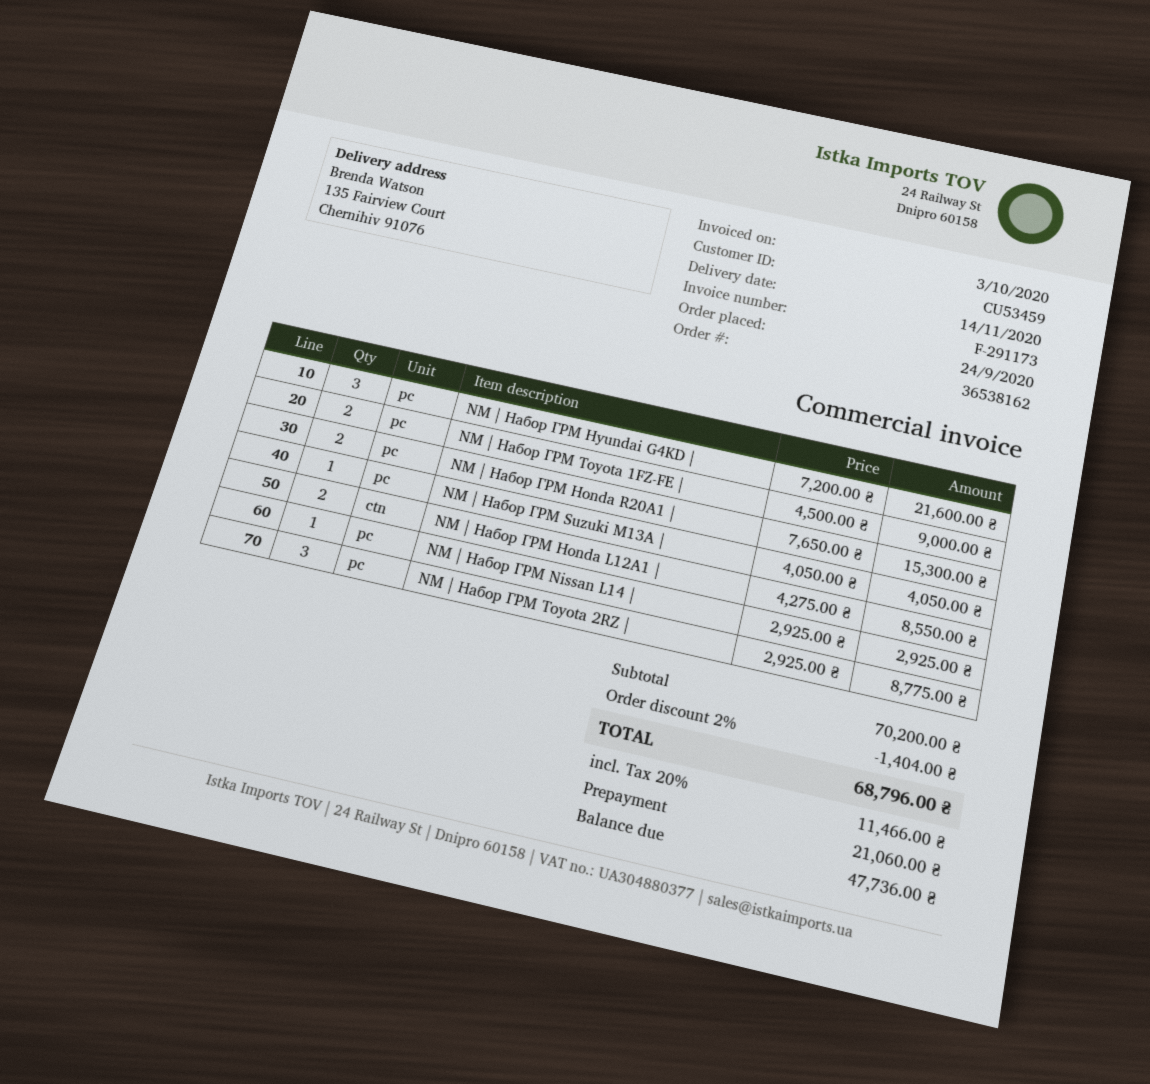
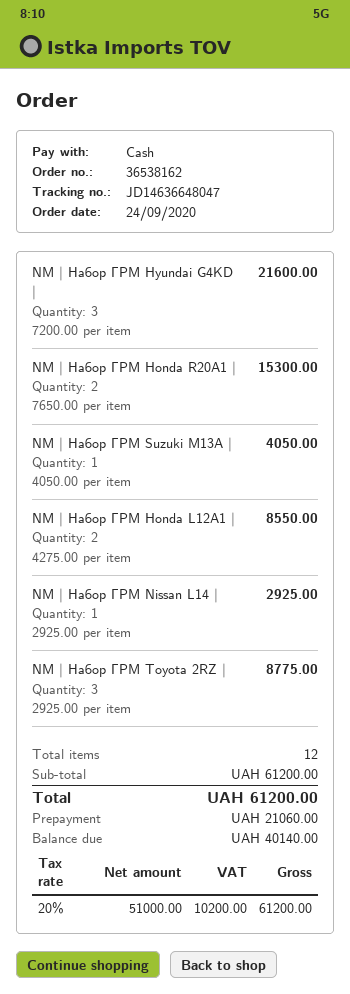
NM | Набор ГРМ Toyota 1FZ-FE |: 2 x 4500.00 = 9000.00 -> none
subtotal: 70200.00 -> 61200.00
discount: 2% = 1404.00 -> none
tax: 20% = 11466.00 -> 20% = 10200.00
total: 68796.00 -> 61200.00
balance: 47736.00 -> 40140.00

